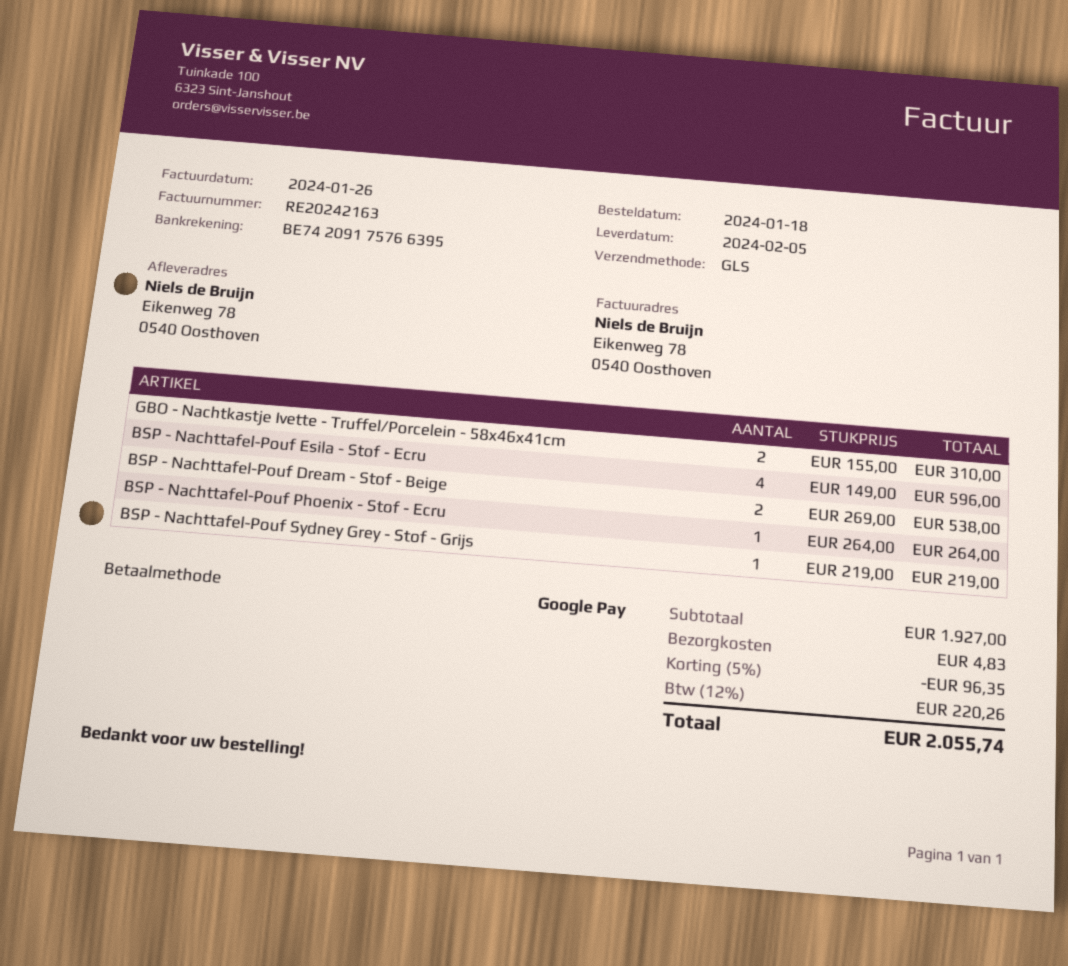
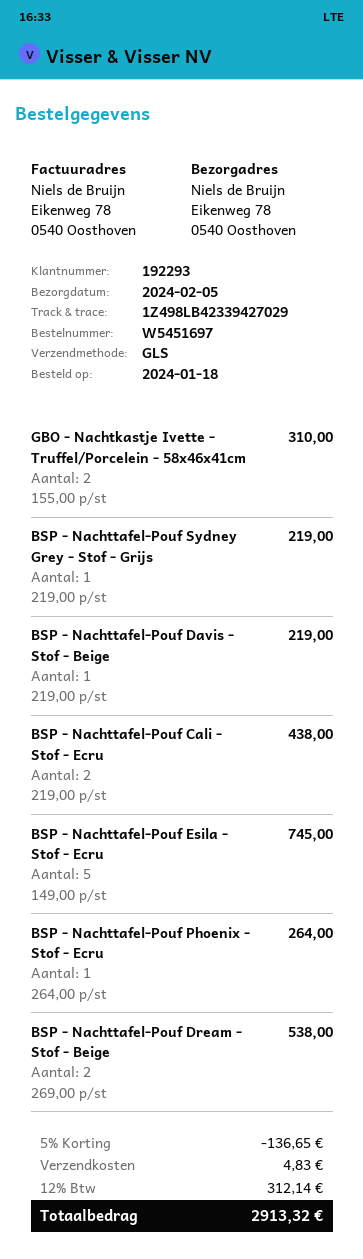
BSP - Nachttafel-Pouf Esila - Stof - Ecru: 4 x 149.00 = 596.00 -> 5 x 149.00 = 745.00
BSP - Nachttafel-Pouf Davis - Stof - Beige: none -> 1 x 219.00 = 219.00
BSP - Nachttafel-Pouf Cali - Stof - Ecru: none -> 2 x 219.00 = 438.00
discount: 5% = 96.35 -> 5% = 136.65
tax: 12% = 220.26 -> 12% = 312.14
total: 2055.74 -> 2913.32

